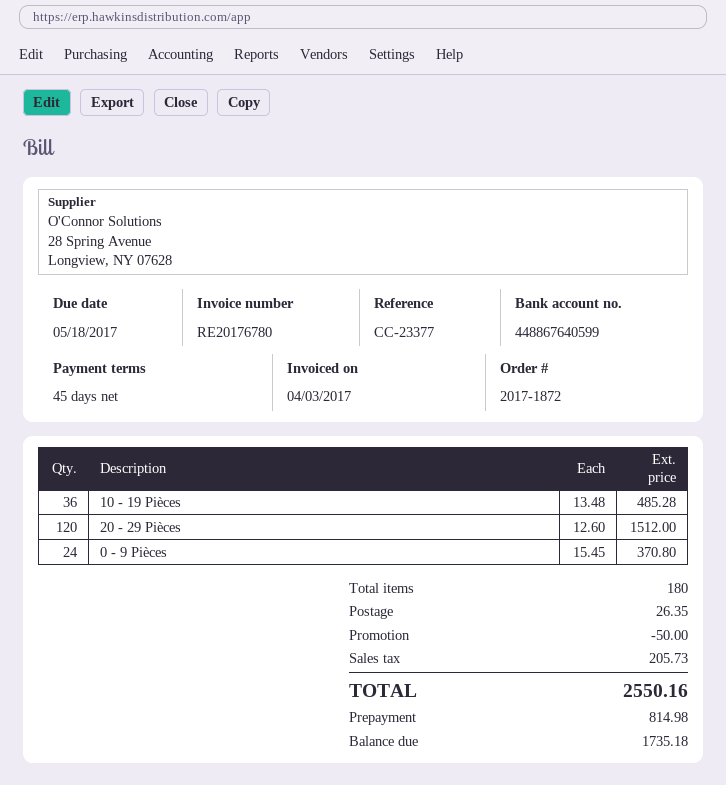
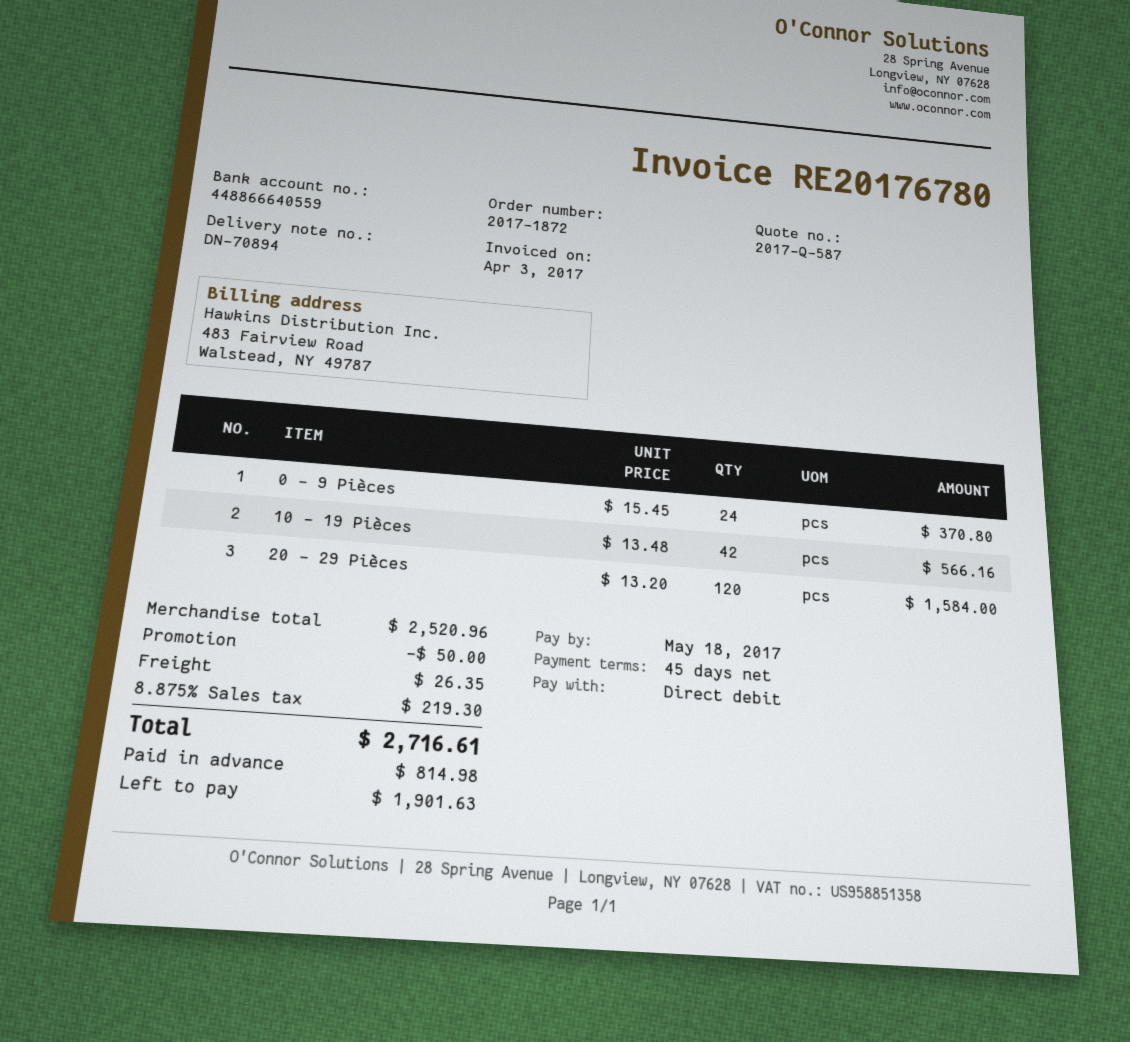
bank account: 448867640599 -> 448866640559
10 - 19 Pièces: 36 x 13.48 = 485.28 -> 42 x 13.48 = 566.16
20 - 29 Pièces: 120 x 12.60 = 1512.00 -> 120 x 13.20 = 1584.00
tax: 205.73 -> 219.30
total: 2550.16 -> 2716.61
balance: 1735.18 -> 1901.63

